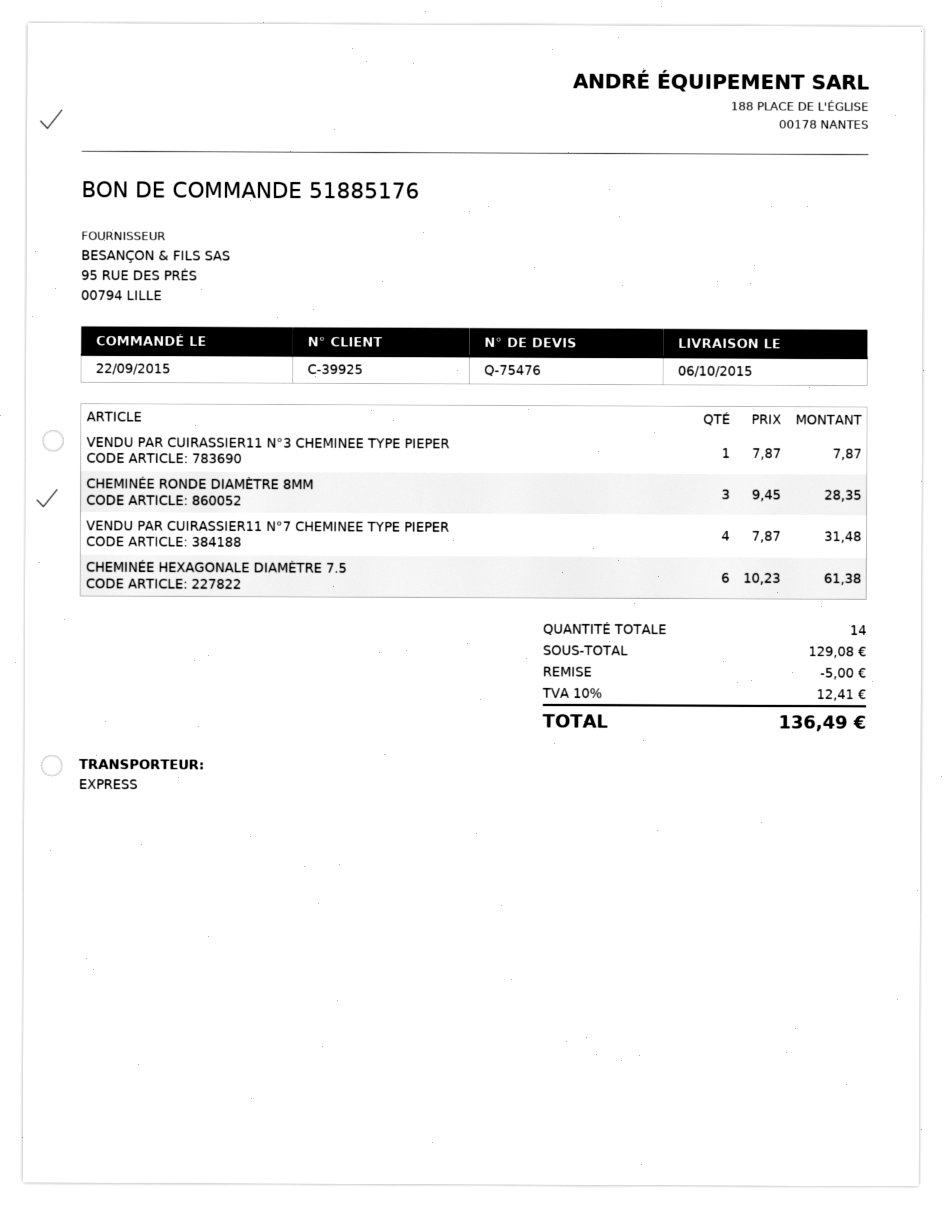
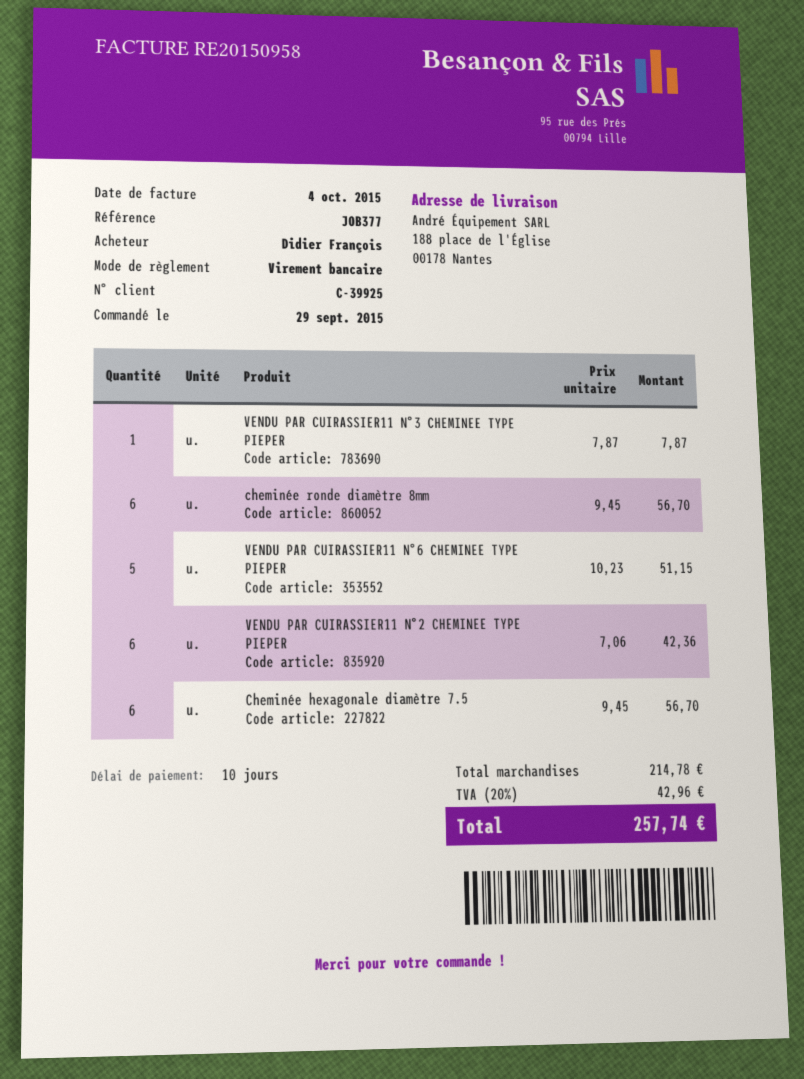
order date: 2015-09-22 -> 2015-09-29
CHEMINÉE RONDE DIAMÈTRE 8MM: 3 x 9.45 = 28.35 -> 6 x 9.45 = 56.70
VENDU PAR CUIRASSIER11 N°7 CHEMINEE TYPE PIEPER: 4 x 7.87 = 31.48 -> none
CHEMINÉE HEXAGONALE DIAMÈTRE 7.5: 6 x 10.23 = 61.38 -> 6 x 9.45 = 56.70
VENDU PAR CUIRASSIER11 N°6 CHEMINEE TYPE PIEPER: none -> 5 x 10.23 = 51.15
VENDU PAR CUIRASSIER11 N°2 CHEMINEE TYPE PIEPER: none -> 6 x 7.06 = 42.36
subtotal: 129.08 -> 214.78
discount: 5.00 -> none
tax: 10% = 12.41 -> 20% = 42.96
total: 136.49 -> 257.74

